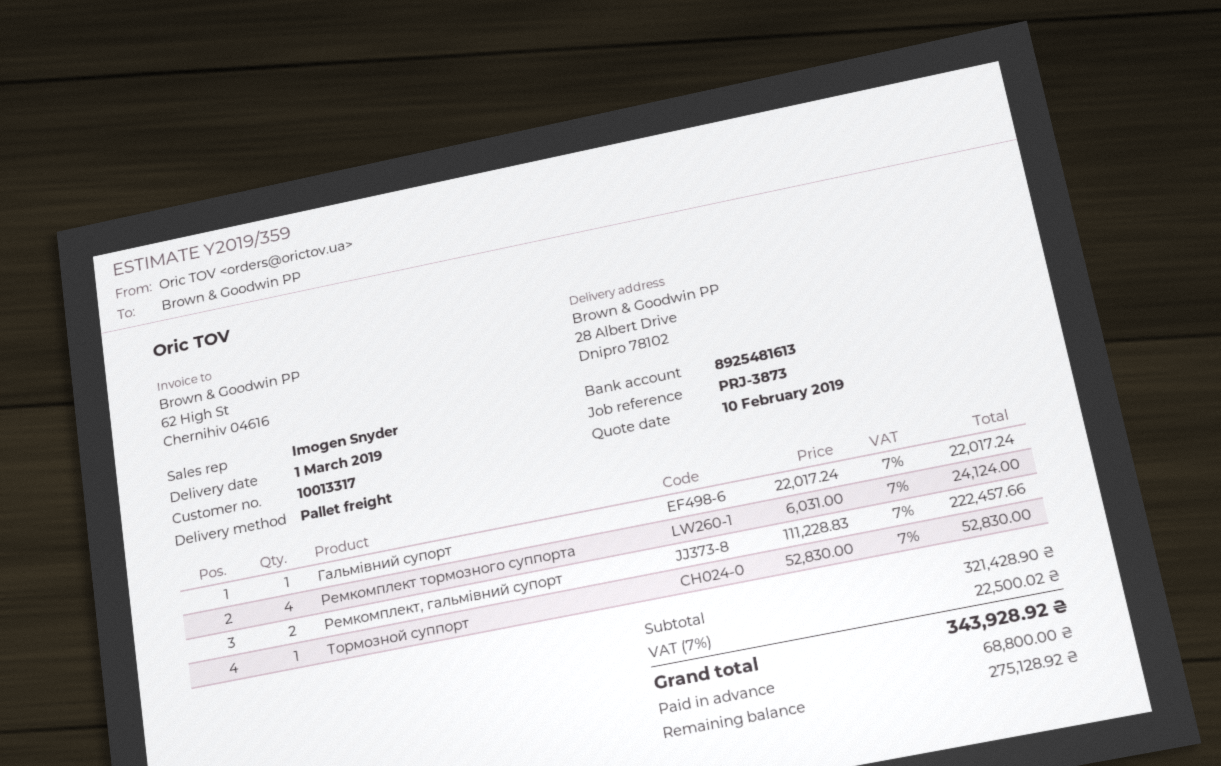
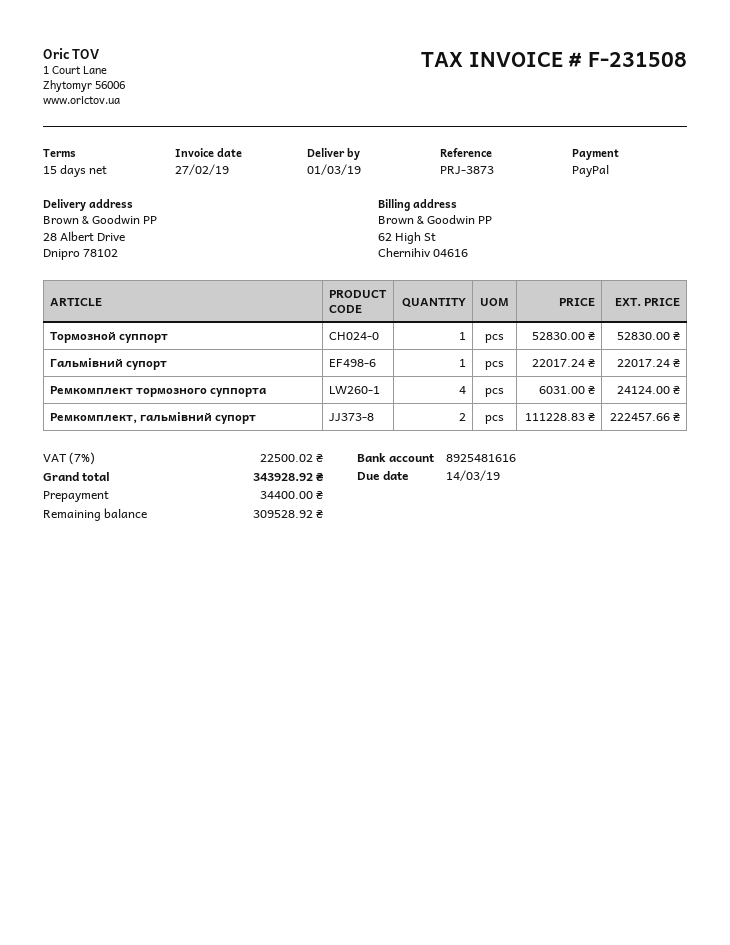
bank account: 8925481613 -> 8925481616
deposit: 68800.00 -> 34400.00
balance: 275128.92 -> 309528.92

